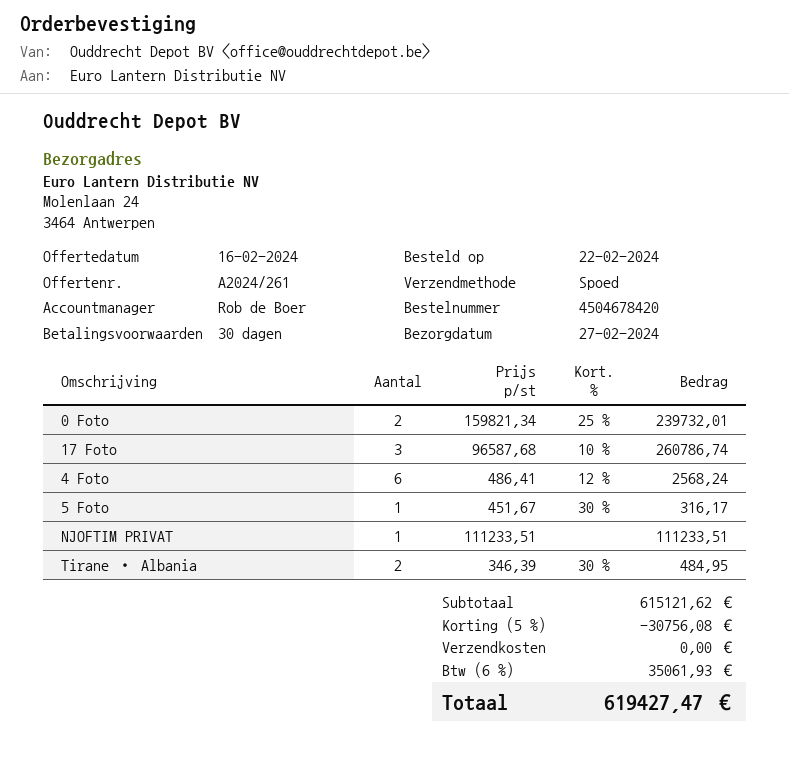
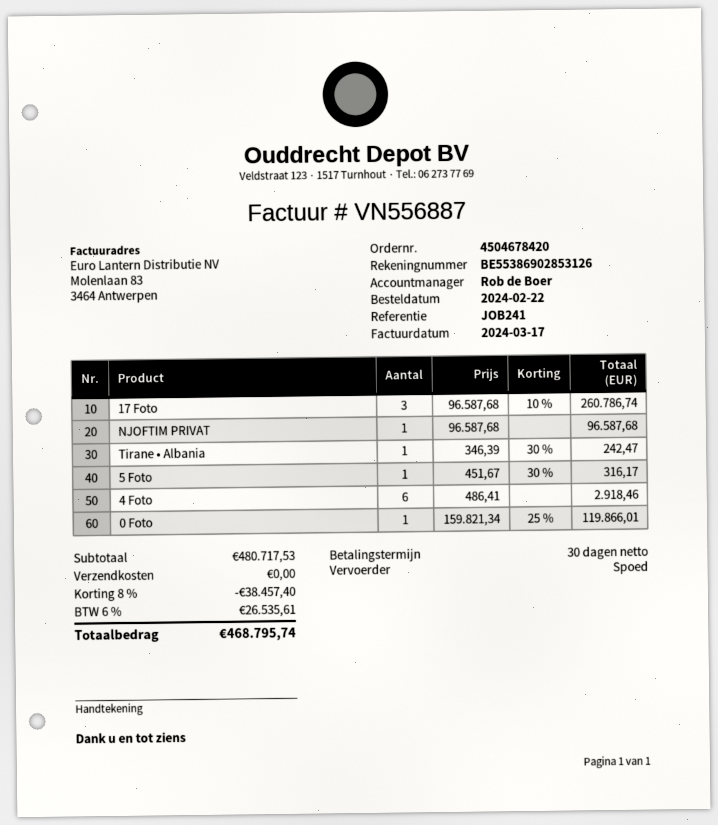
0 Foto: 2 x 159821.34 - 25% = 239732.01 -> 1 x 159821.34 - 25% = 119866.01
4 Foto: 6 x 486.41 - 12% = 2568.24 -> 6 x 486.41 = 2918.46
NJOFTIM PRIVAT: 1 x 111233.51 = 111233.51 -> 1 x 96587.68 = 96587.68
Tirane • Albania: 2 x 346.39 - 30% = 484.95 -> 1 x 346.39 - 30% = 242.47
subtotal: 615121.62 -> 480717.53
discount: 5% = 30756.08 -> 8% = 38457.40
tax: 6% = 35061.93 -> 6% = 26535.61
total: 619427.47 -> 468795.74

